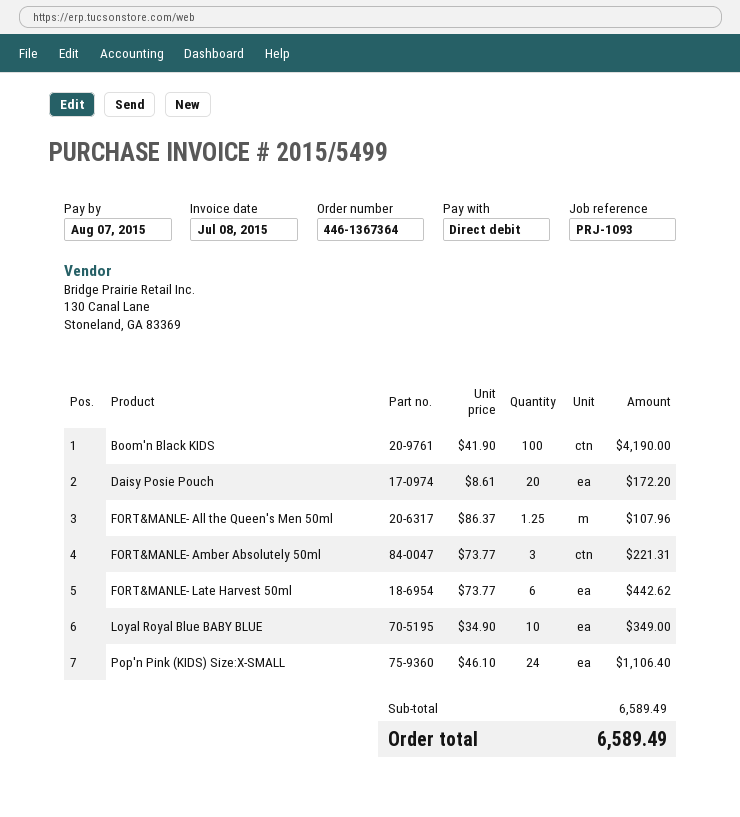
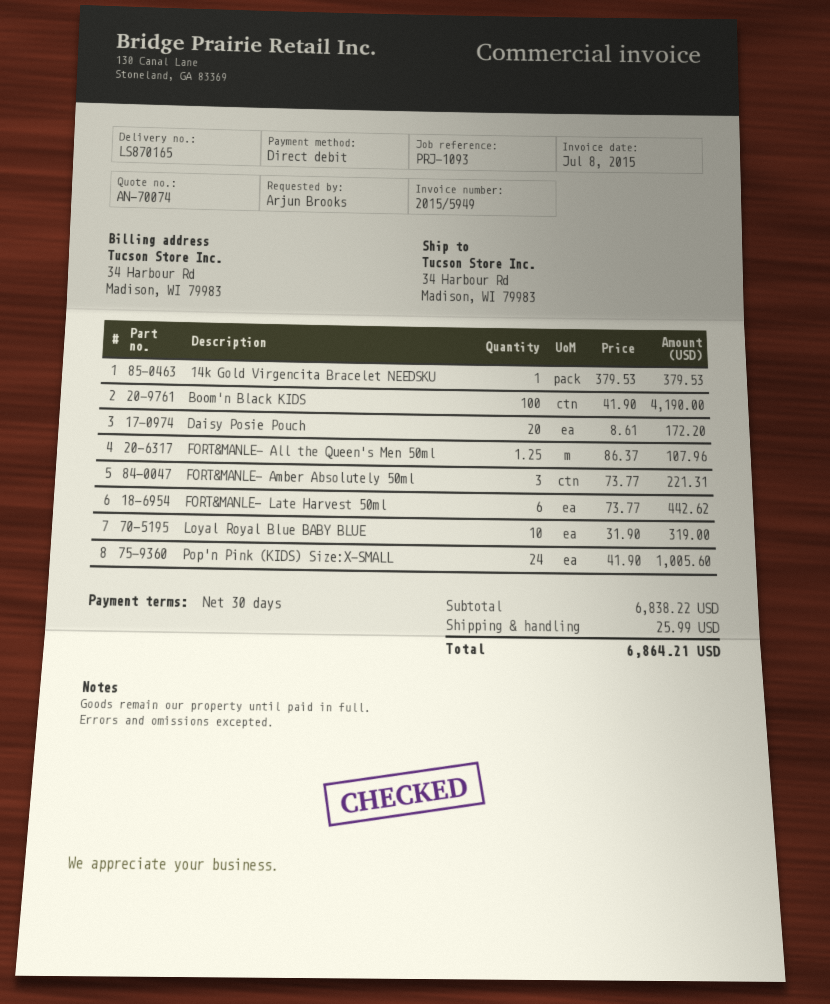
invoice number: 2015/5499 -> 2015/5949
Loyal Royal Blue BABY BLUE: 10 x 34.90 = 349.00 -> 10 x 31.90 = 319.00
Pop'n Pink (KIDS) Size:X-SMALL: 24 x 46.10 = 1106.40 -> 24 x 41.90 = 1005.60
14k Gold Virgencita Bracelet NEEDSKU: none -> 1 x 379.53 = 379.53
subtotal: 6589.49 -> 6838.22
shipping: none -> 25.99
total: 6589.49 -> 6864.21

